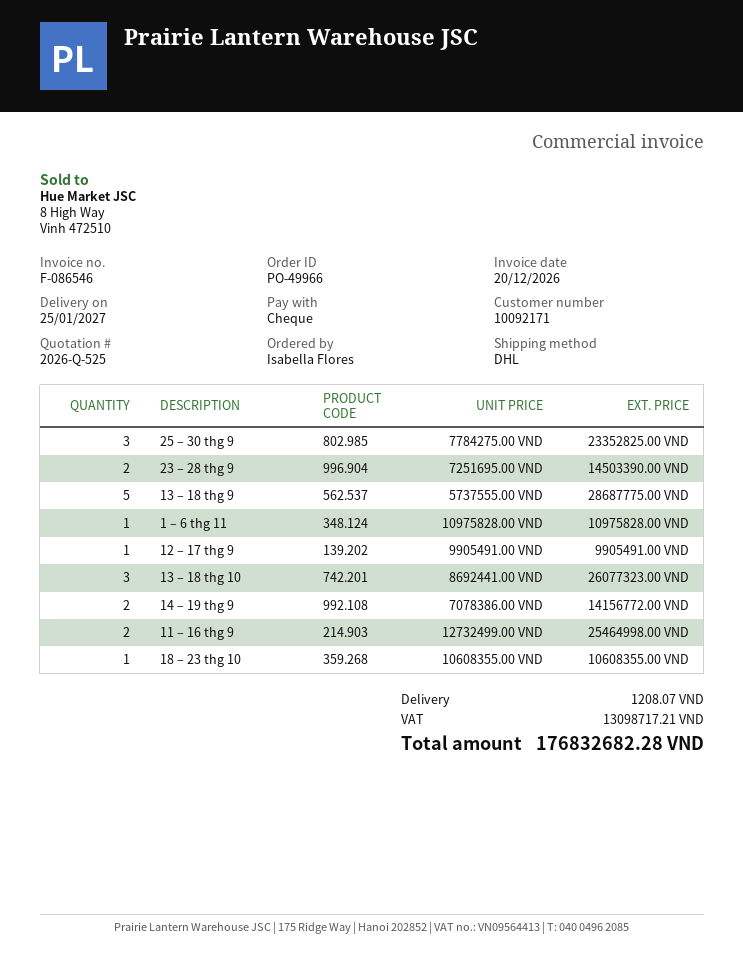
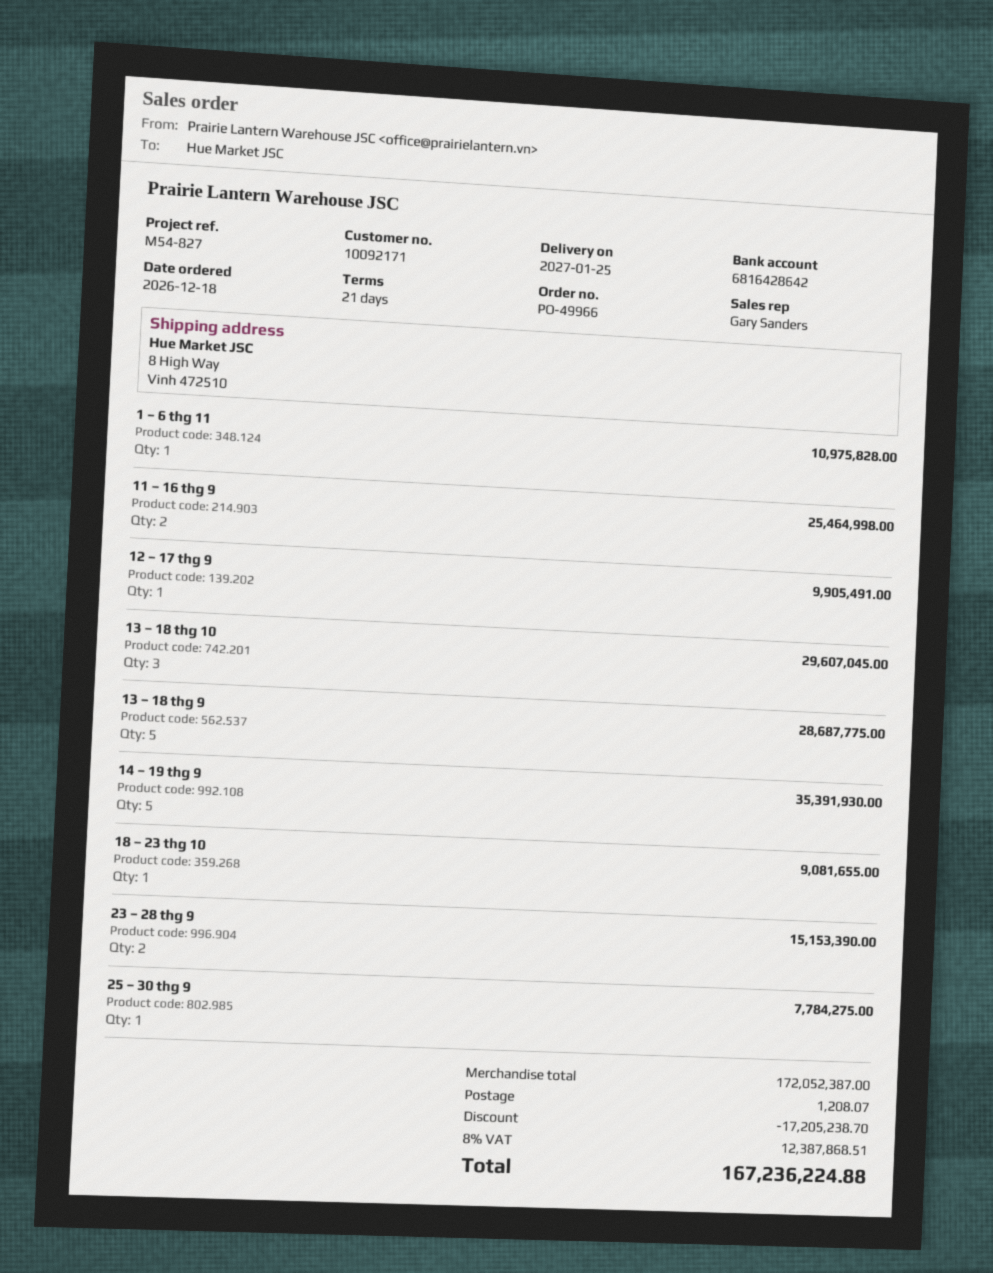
25 – 30 thg 9: 3 for 23352825.00 -> 1 for 7784275.00
23 – 28 thg 9: 2 for 14503390.00 -> 2 for 15153390.00
13 – 18 thg 10: 3 for 26077323.00 -> 3 for 29607045.00
14 – 19 thg 9: 2 for 14156772.00 -> 5 for 35391930.00
18 – 23 thg 10: 1 for 10608355.00 -> 1 for 9081655.00
discount: none -> 17205238.70
tax: 13098717.21 -> 12387868.51
total: 176832682.28 -> 167236224.88

